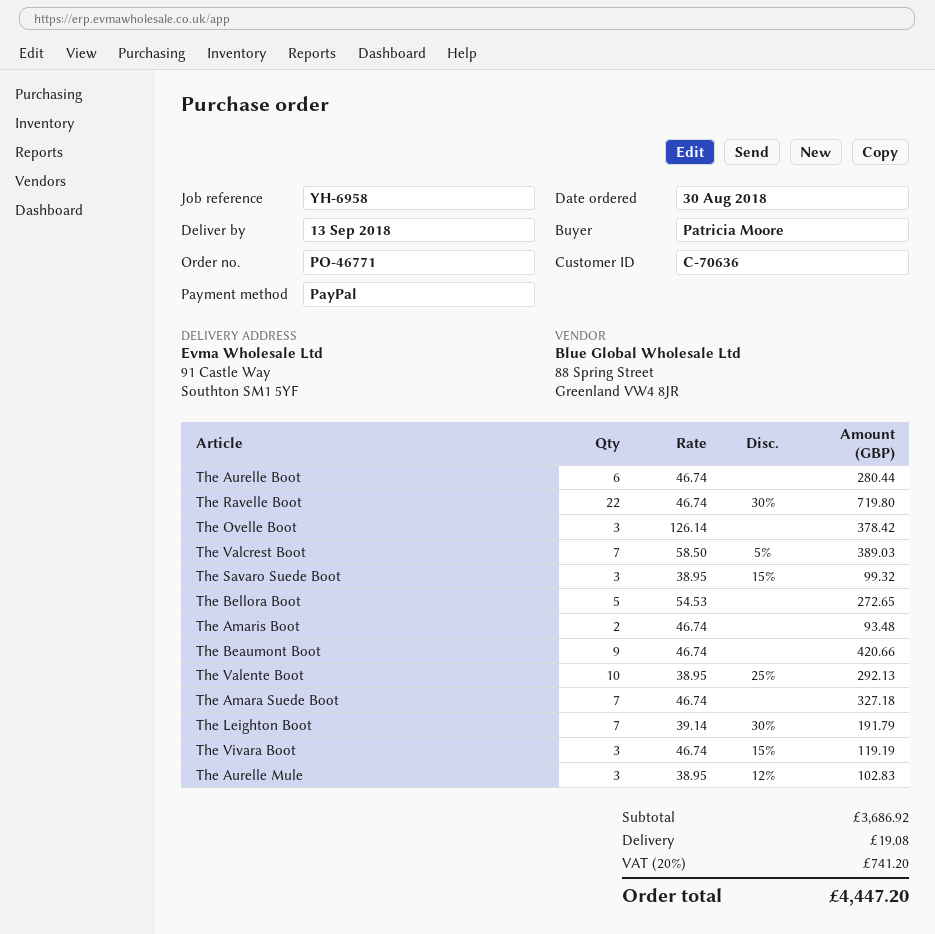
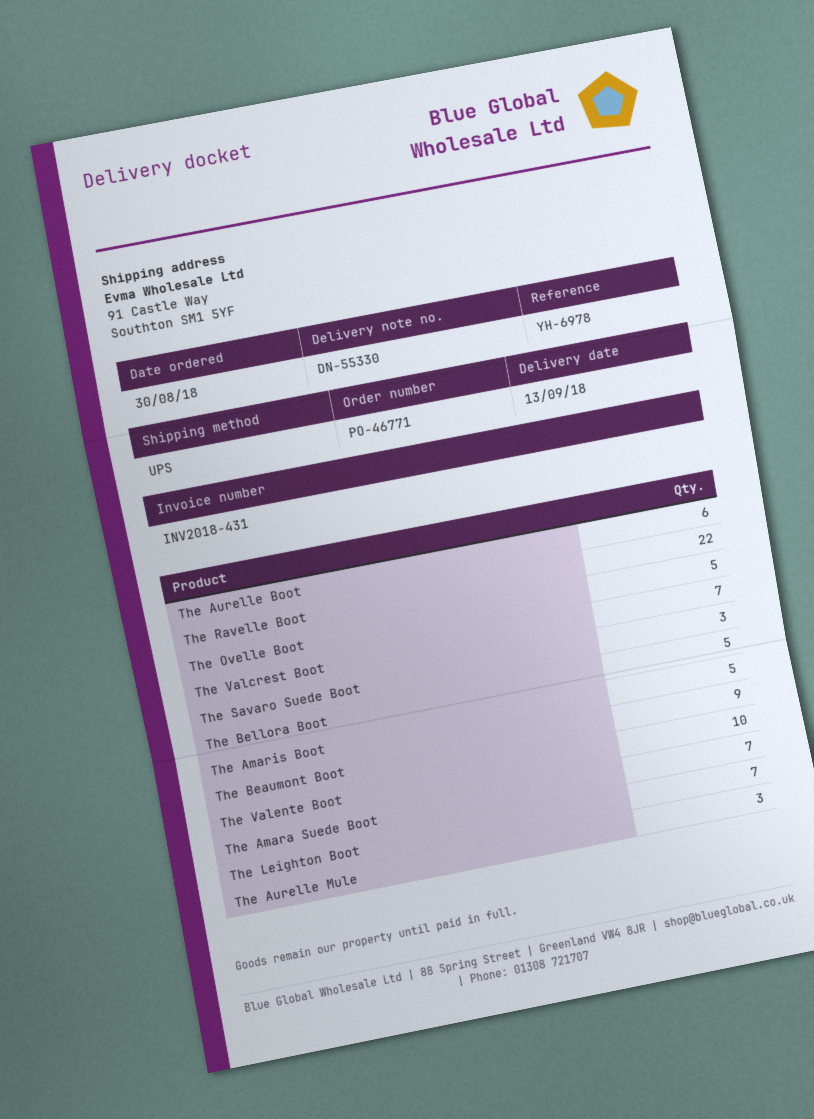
reference: YH-6958 -> YH-6978
The Ovelle Boot: 3 -> 5
The Amaris Boot: 2 -> 5
The Vivara Boot: 3 -> none

